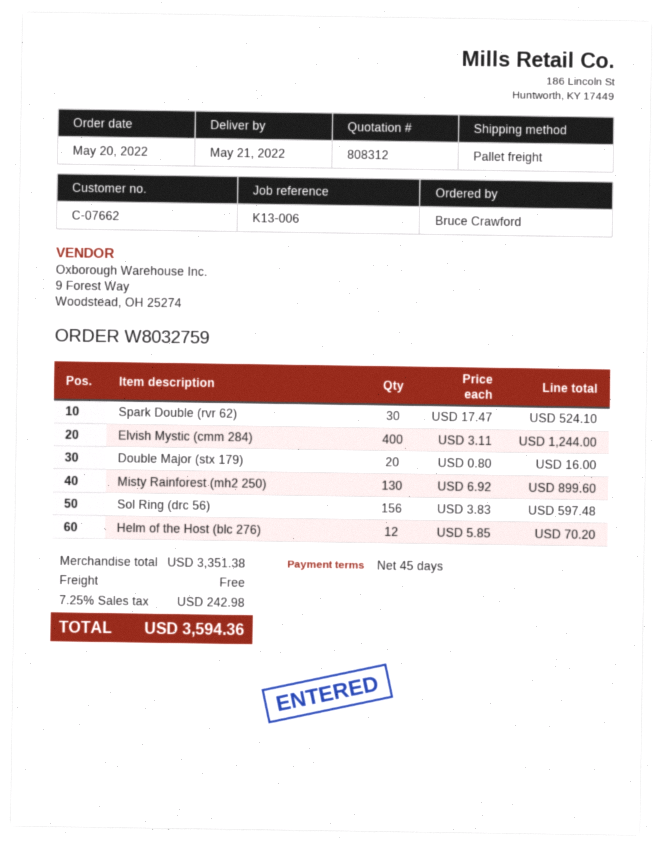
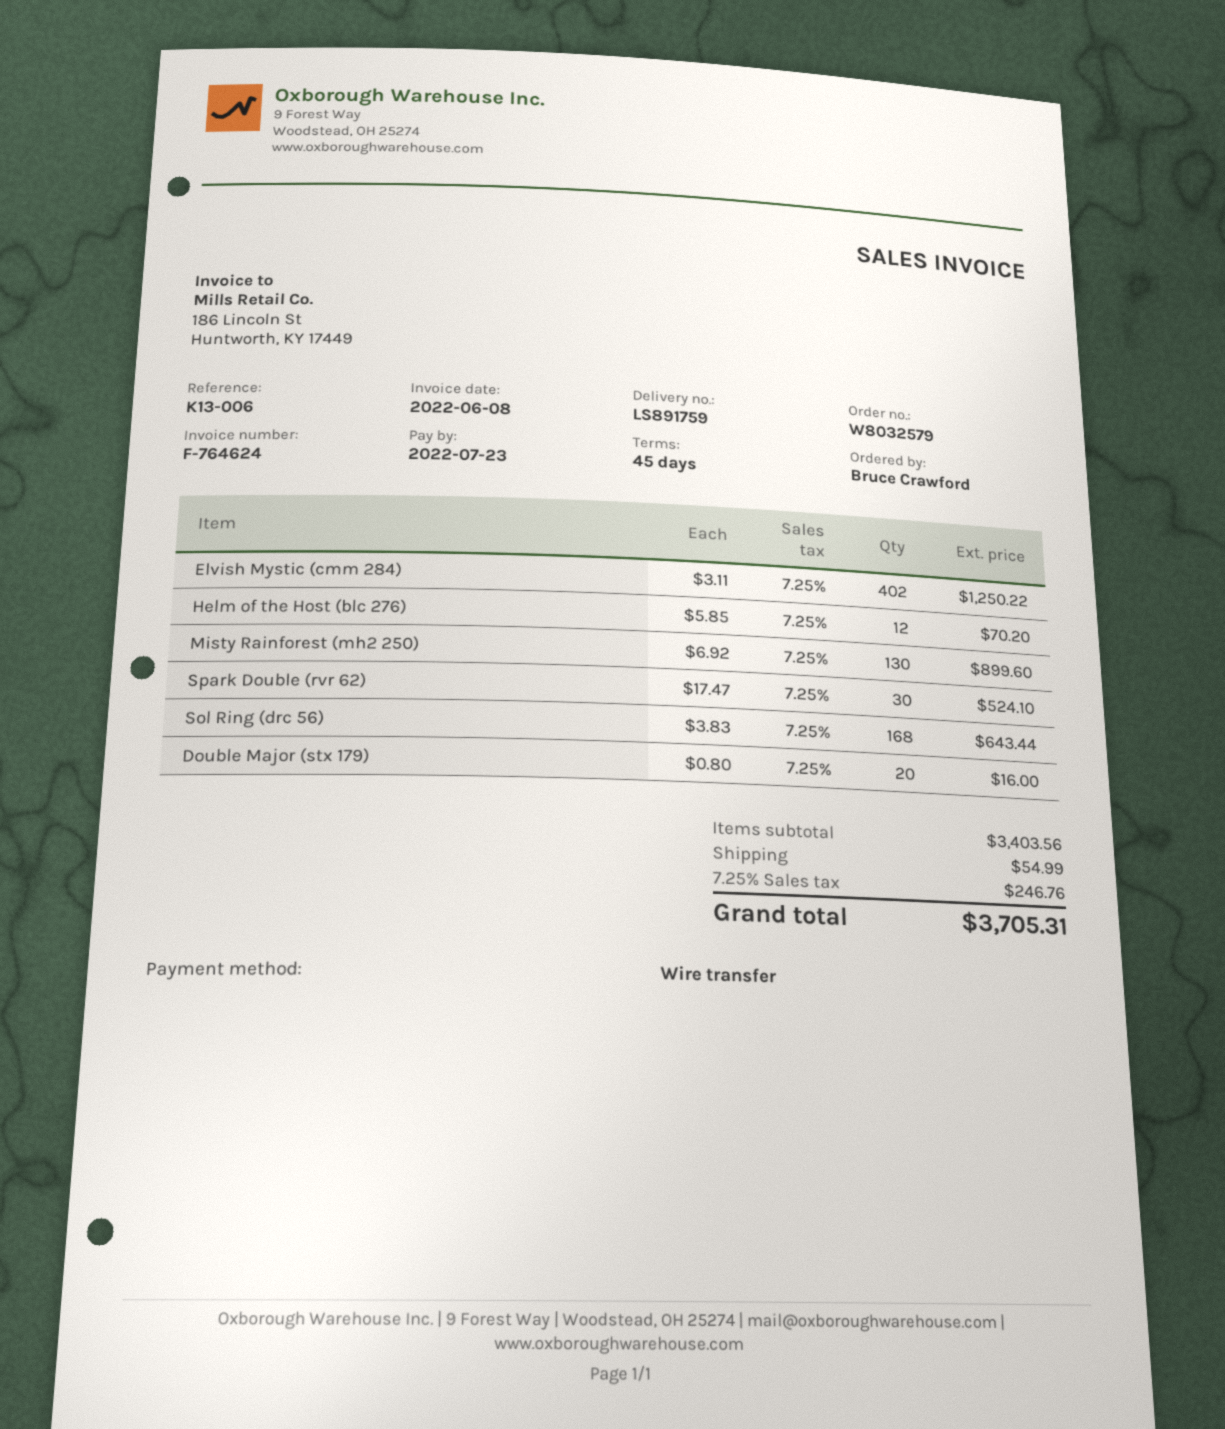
order number: W8032759 -> W8032579
Elvish Mystic (cmm 284): 400 x 3.11 = 1244.00 -> 402 x 3.11 = 1250.22
Sol Ring (drc 56): 156 x 3.83 = 597.48 -> 168 x 3.83 = 643.44
subtotal: 3351.38 -> 3403.56
shipping: 0.00 -> 54.99
tax: 7.25% = 242.98 -> 7.25% = 246.76
total: 3594.36 -> 3705.31

